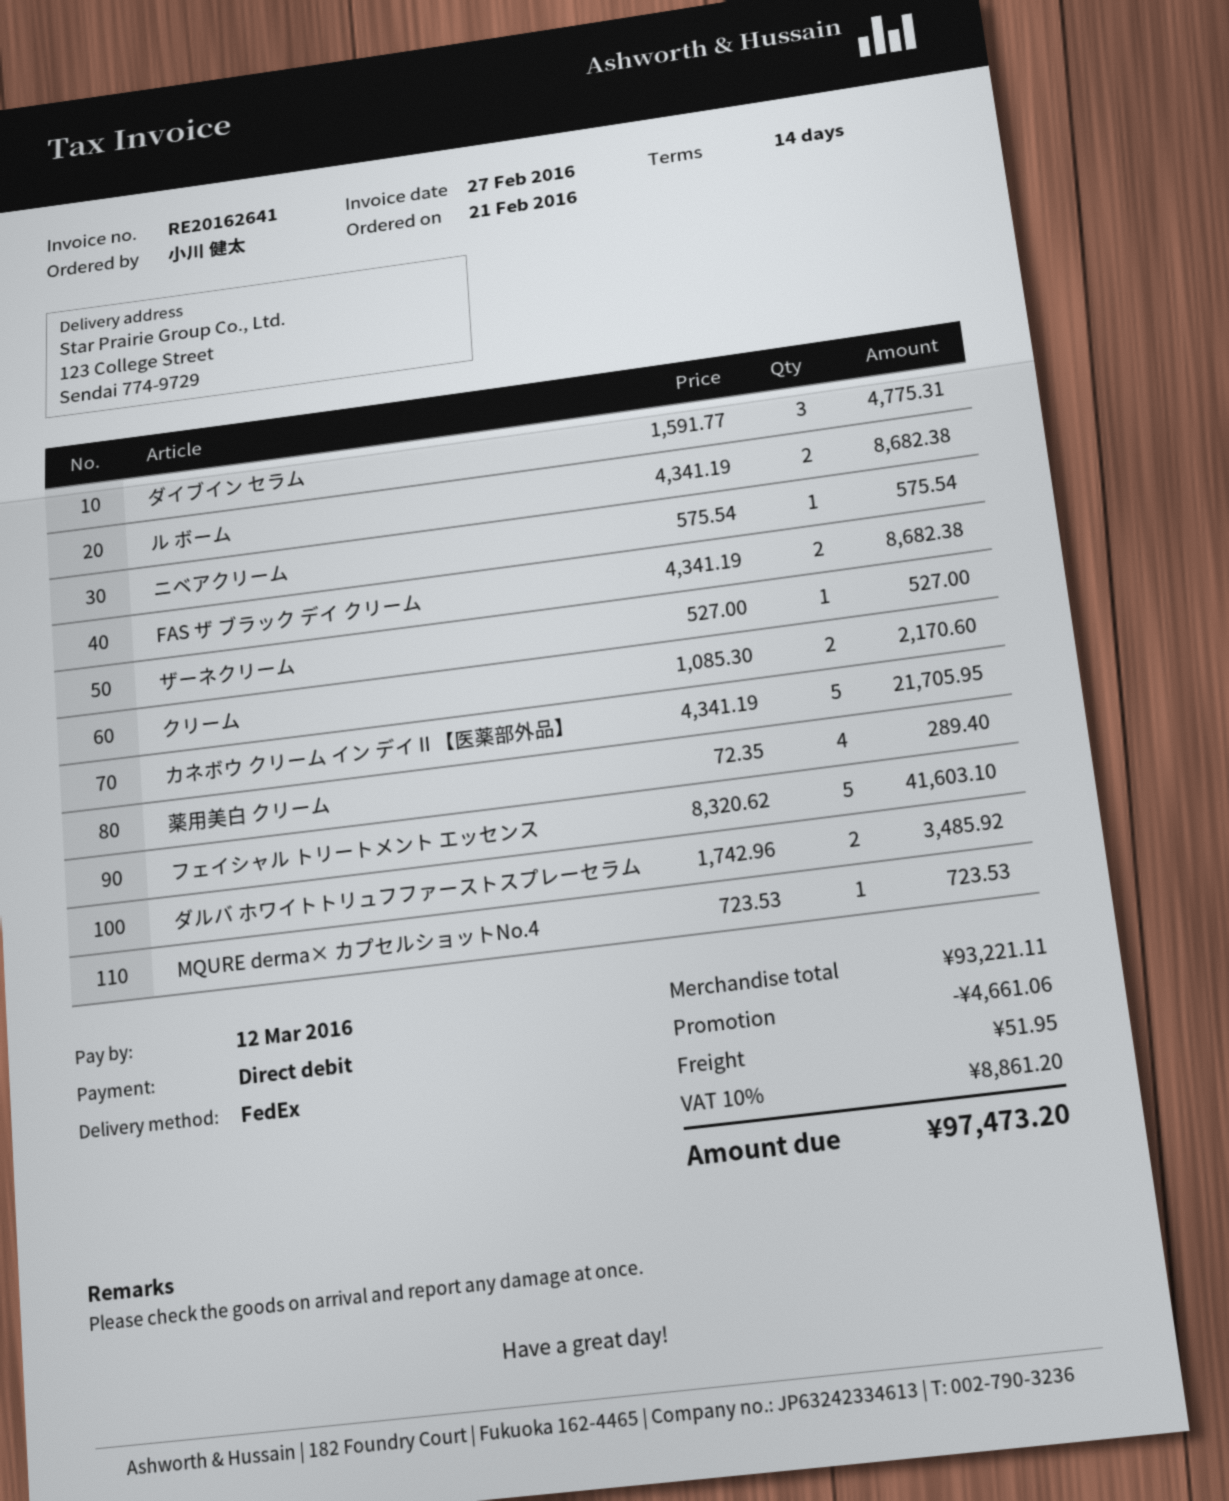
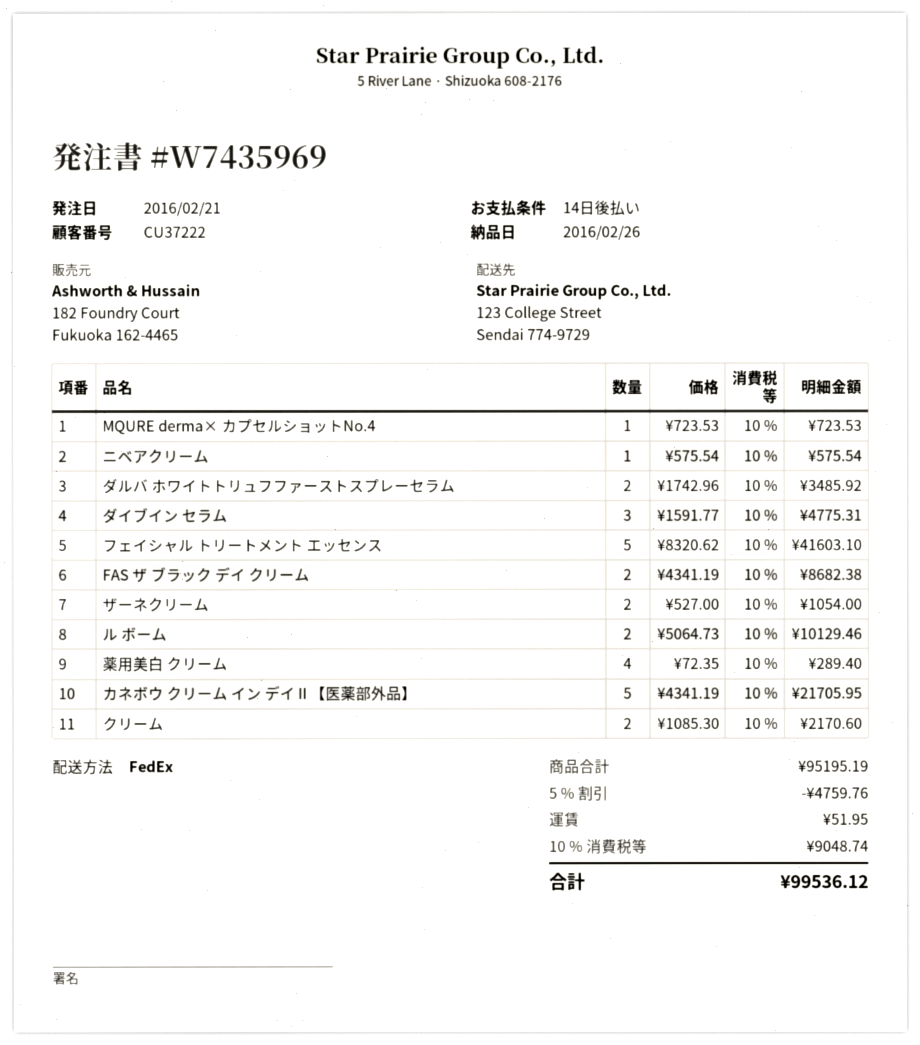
ル ボーム: 2 x 4341.19 = 8682.38 -> 2 x 5064.73 = 10129.46
ザーネクリーム: 1 x 527.00 = 527.00 -> 2 x 527.00 = 1054.00
subtotal: 93221.11 -> 95195.19
discount: 4661.06 -> 4759.76
tax: 10% = 8861.20 -> 10% = 9048.74
total: 97473.20 -> 99536.12

